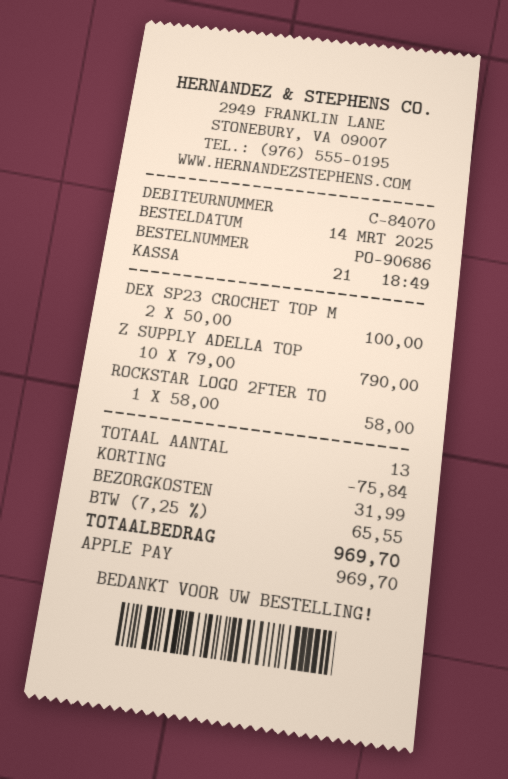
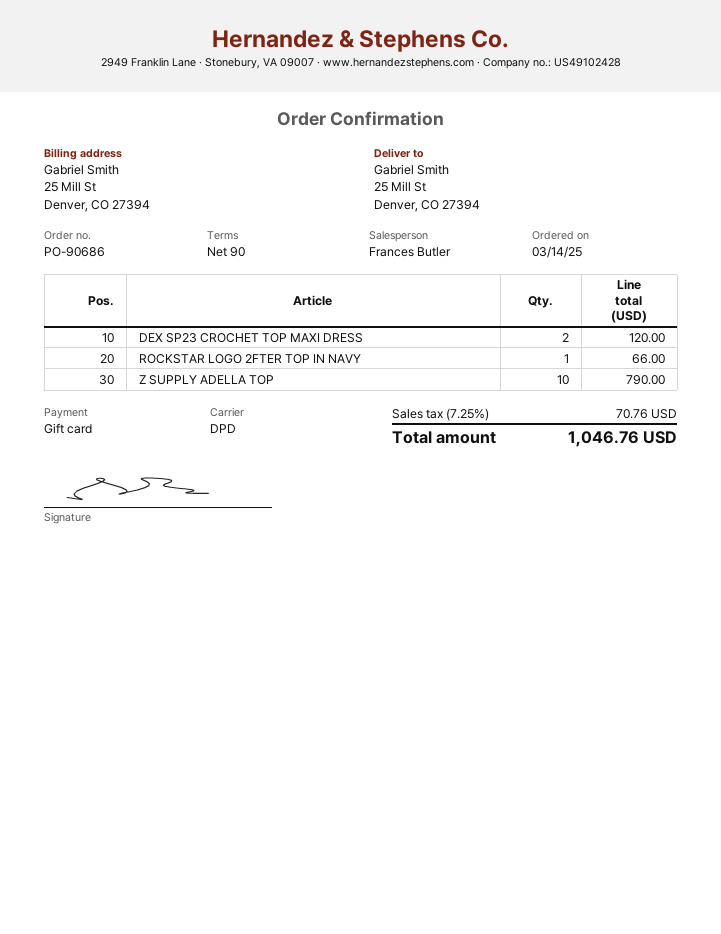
payment method: Apple Pay -> gift card
DEX SP23 CROCHET TOP M: 2 for 100.00 -> 2 for 120.00
ROCKSTAR LOGO 2FTER TO: 1 for 58.00 -> 1 for 66.00
discount: 75.84 -> none
shipping: 31.99 -> none
tax: 7.25% = 65.55 -> 7.25% = 70.76
total: 969.70 -> 1046.76

